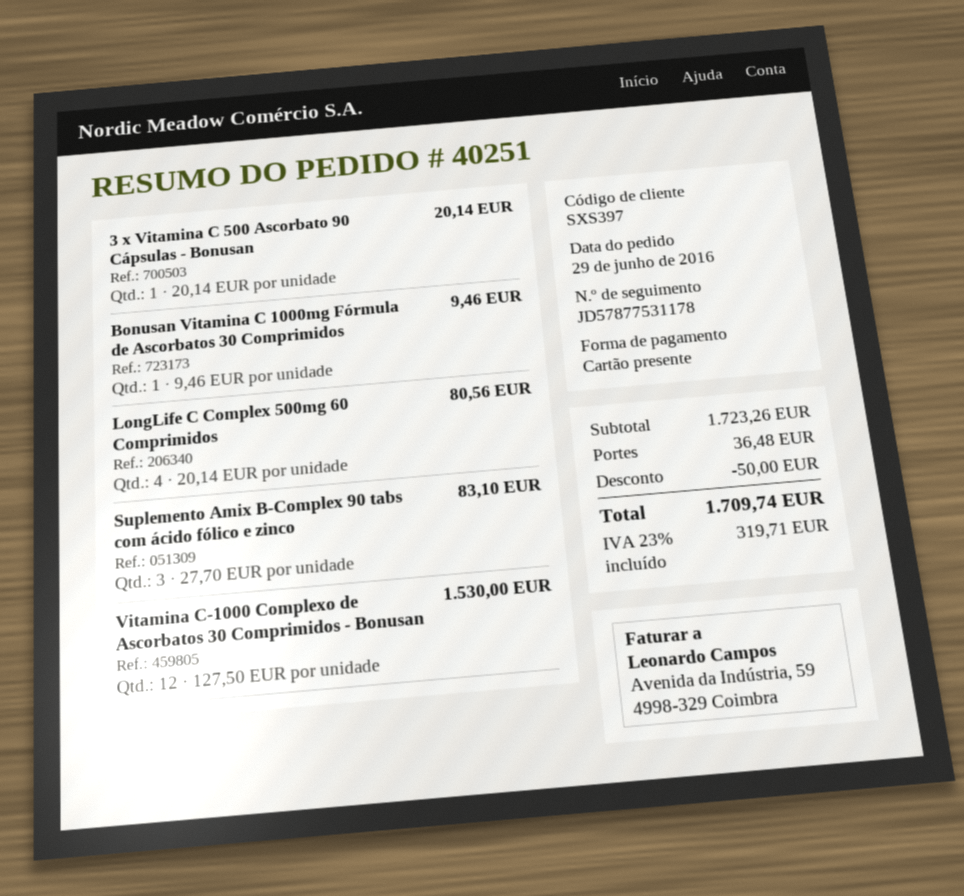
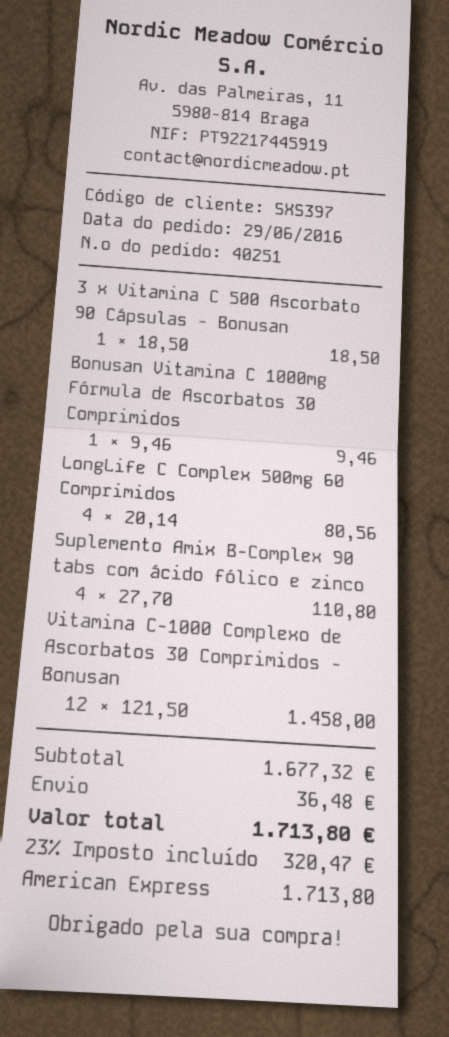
payment method: gift card -> American Express
3 x Vitamina C 500 Ascorbato 90 Cápsulas - Bonusan: 1 x 20.14 = 20.14 -> 1 x 18.50 = 18.50
Suplemento Amix B-Complex 90 tabs com ácido fólico e zinco: 3 x 27.70 = 83.10 -> 4 x 27.70 = 110.80
Vitamina C-1000 Complexo de Ascorbatos 30 Comprimidos - Bonusan: 12 x 127.50 = 1530.00 -> 12 x 121.50 = 1458.00
subtotal: 1723.26 -> 1677.32
discount: 50.00 -> none
tax: 23% = 319.71 -> 23% = 320.47
total: 1709.74 -> 1713.80

